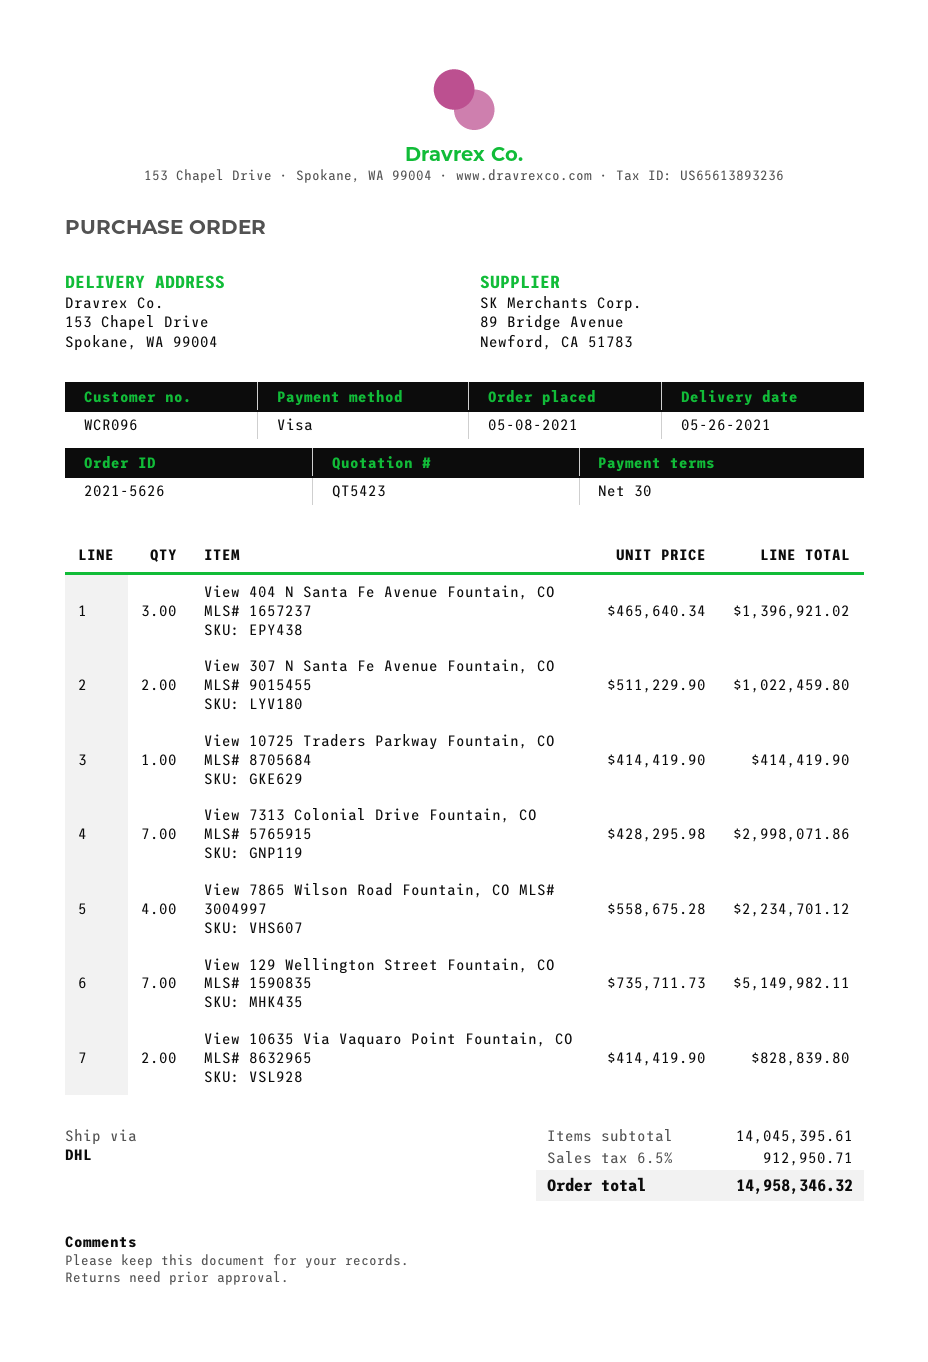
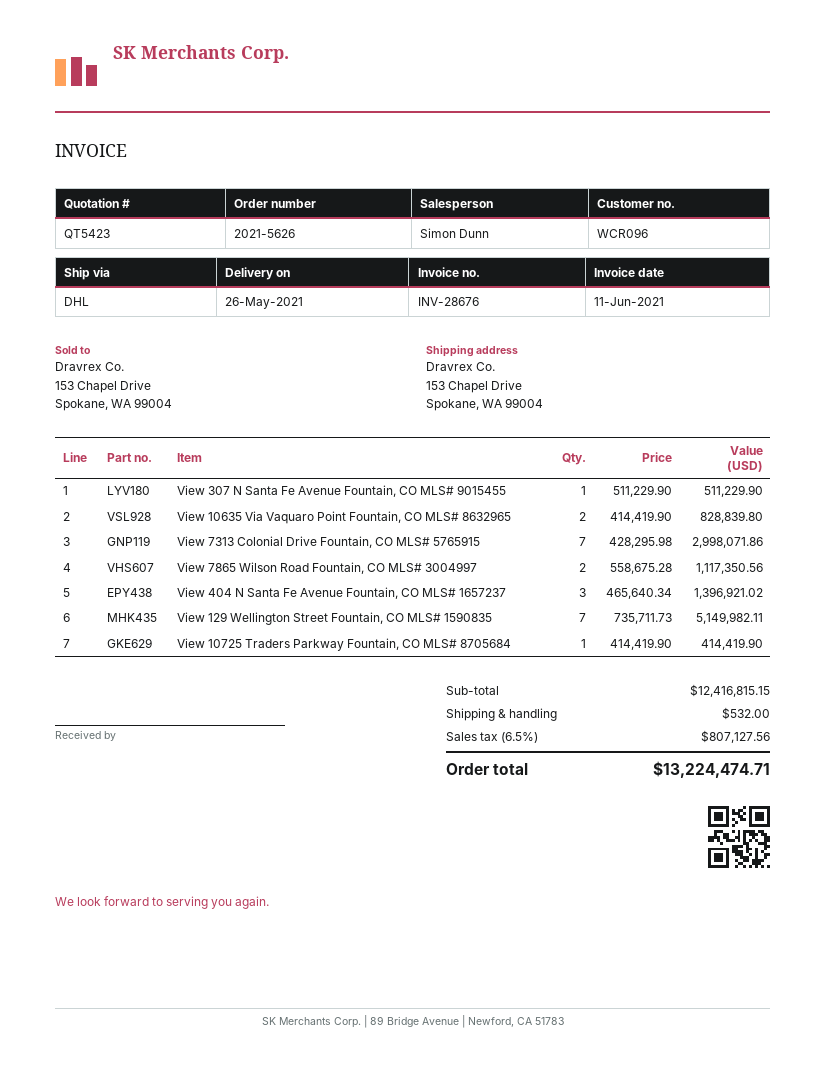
View 307 N Santa Fe Avenue Fountain, CO MLS# 9015455: 2 x 511229.90 = 1022459.80 -> 1 x 511229.90 = 511229.90
View 7865 Wilson Road Fountain, CO MLS# 3004997: 4 x 558675.28 = 2234701.12 -> 2 x 558675.28 = 1117350.56
subtotal: 14045395.61 -> 12416815.15
shipping: none -> 532.00
tax: 6.5% = 912950.71 -> 6.5% = 807127.56
total: 14958346.32 -> 13224474.71

